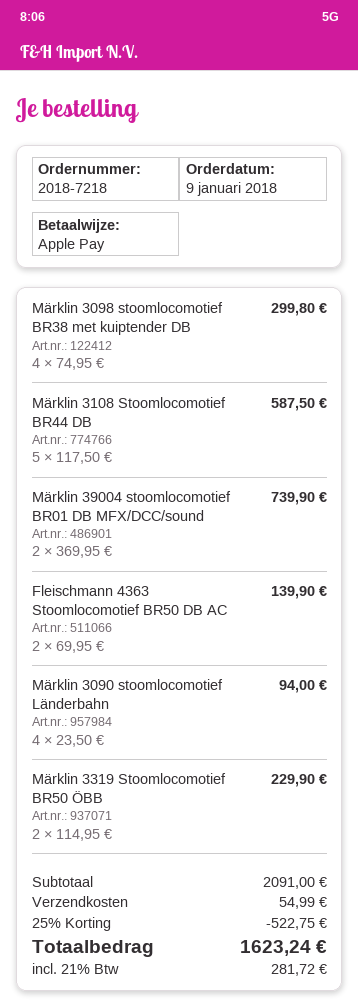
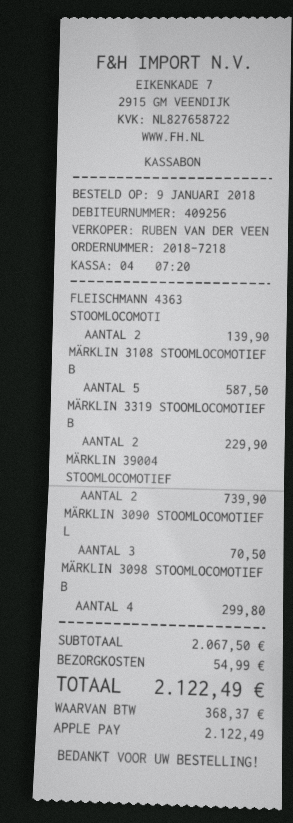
Märklin 3090 stoomlocomotief Länderbahn: 4 for 94.00 -> 3 for 70.50
subtotal: 2091.00 -> 2067.50
discount: 25% = 522.75 -> none
tax: 281.72 -> 368.37
total: 1623.24 -> 2122.49

